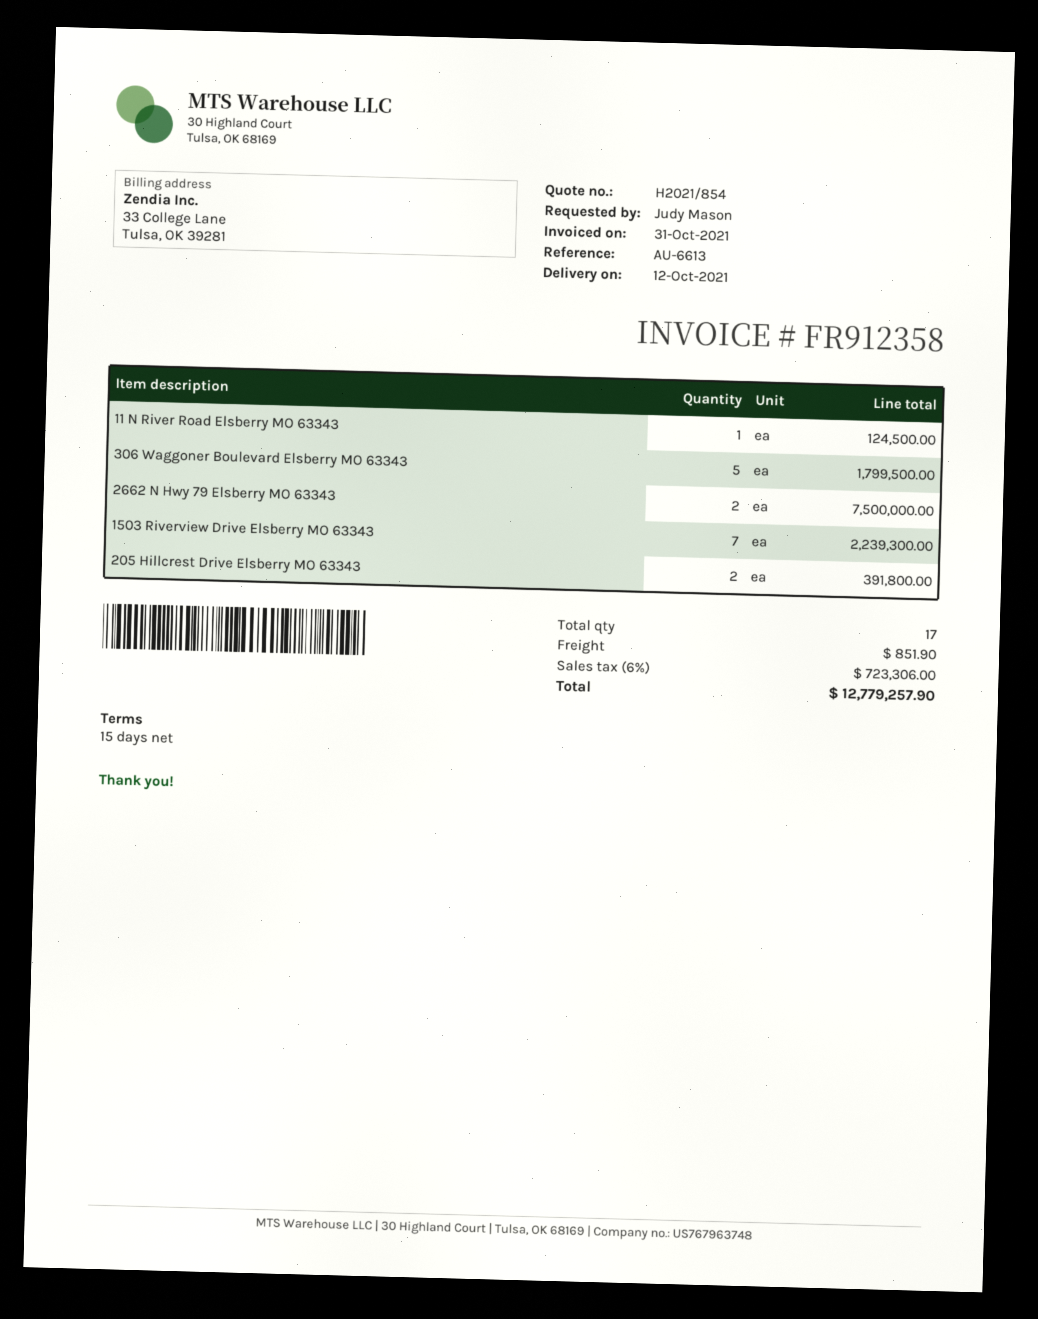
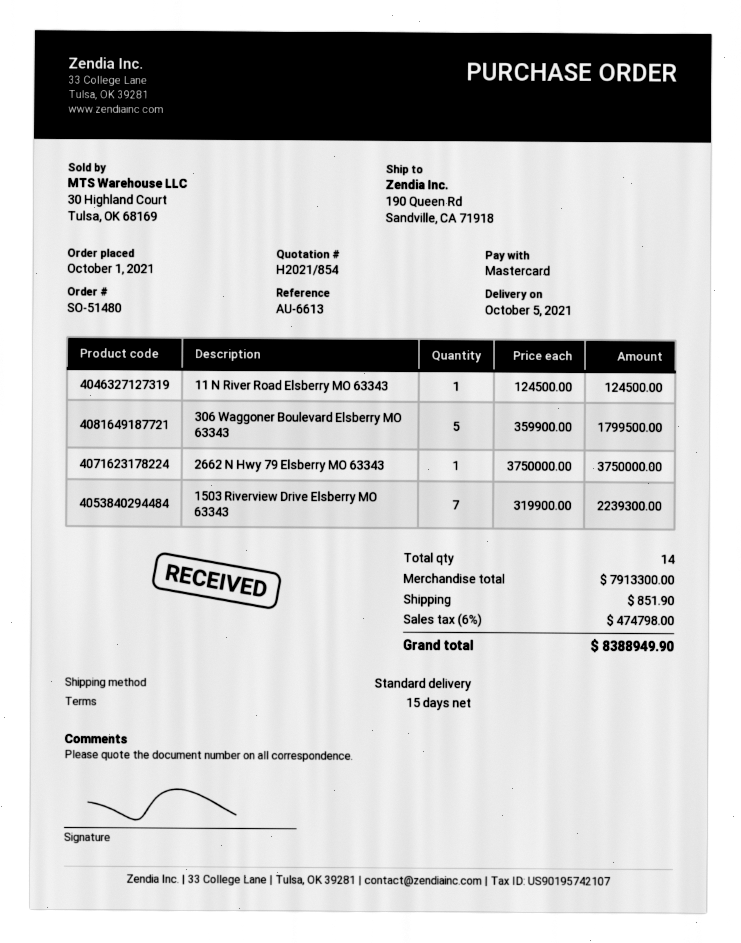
delivery date: 2021-10-12 -> 2021-10-05
2662 N Hwy 79 Elsberry MO 63343: 2 for 7500000.00 -> 1 for 3750000.00
205 Hillcrest Drive Elsberry MO 63343: 2 for 391800.00 -> none
total quantity: 17 -> 14
tax: 6% = 723306.00 -> 6% = 474798.00
total: 12779257.90 -> 8388949.90

